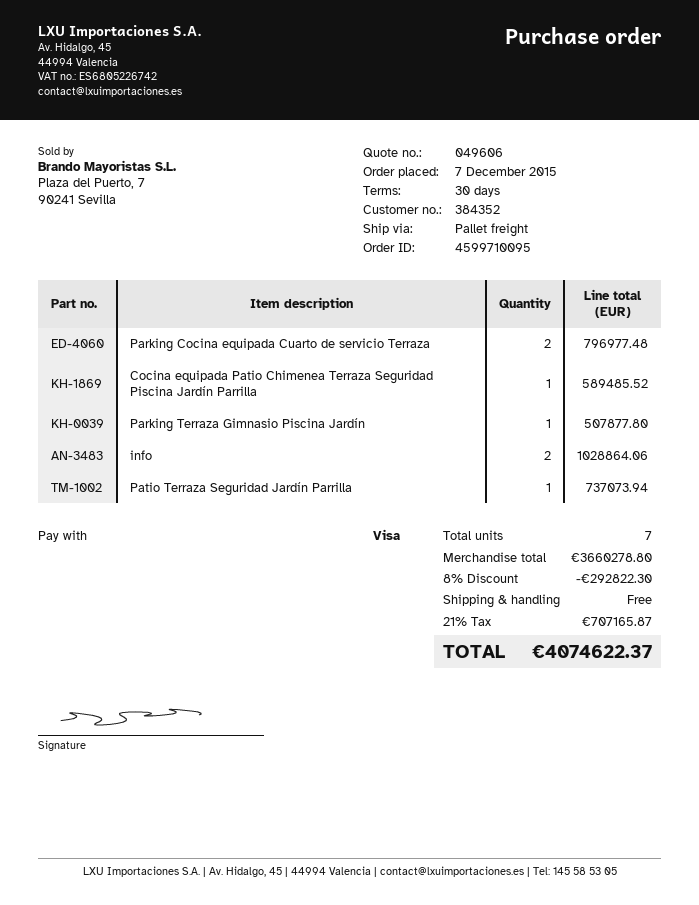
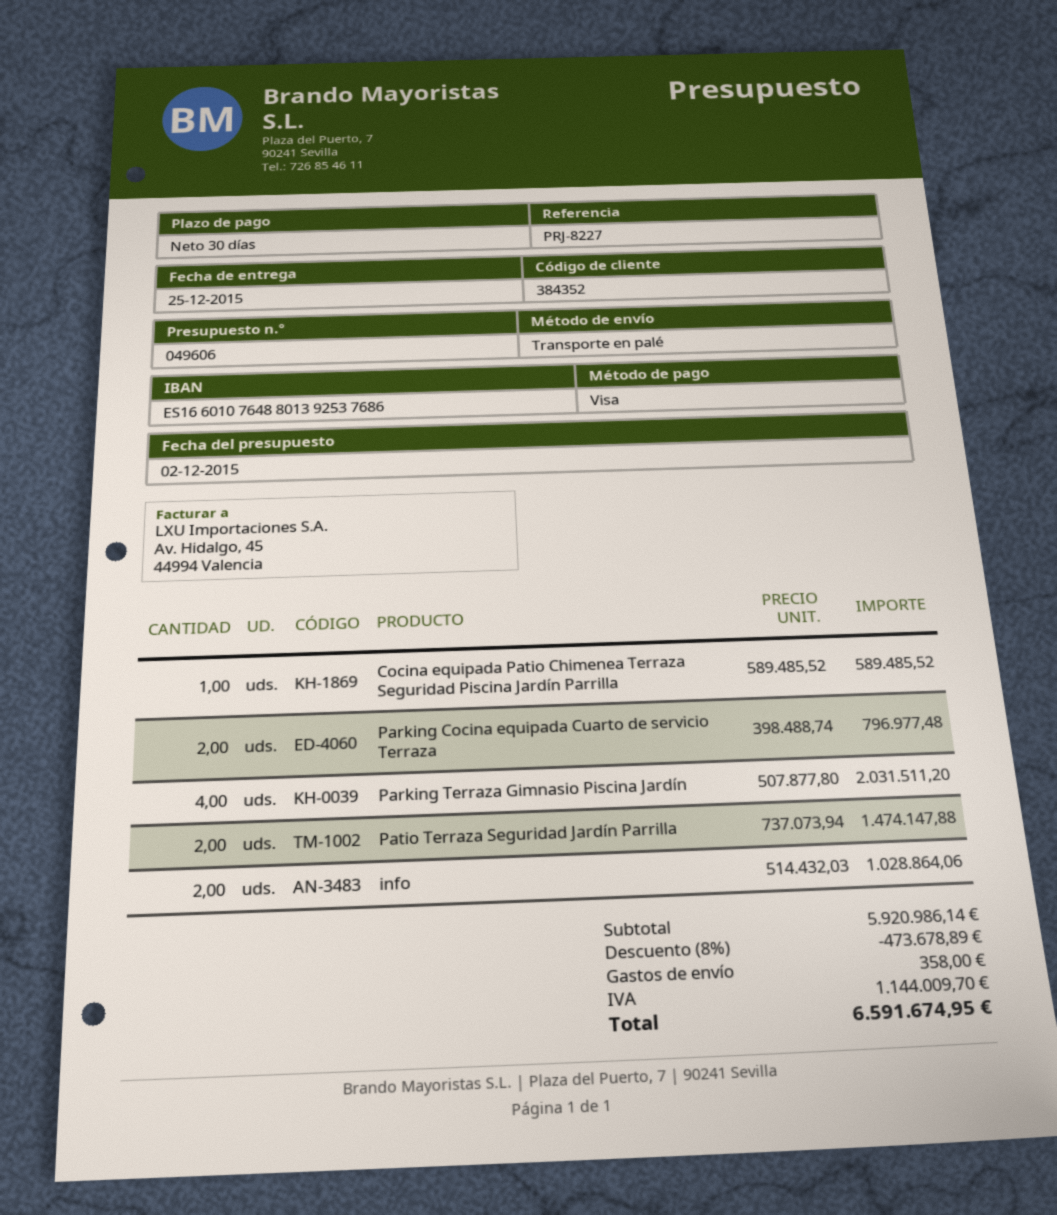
Parking Terraza Gimnasio Piscina Jardín: 1 for 507877.80 -> 4 for 2031511.20
Patio Terraza Seguridad Jardín Parrilla: 1 for 737073.94 -> 2 for 1474147.88
subtotal: 3660278.80 -> 5920986.14
discount: 8% = 292822.30 -> 8% = 473678.89
shipping: 0.00 -> 358.00
tax: 707165.87 -> 1144009.70
total: 4074622.37 -> 6591674.95

